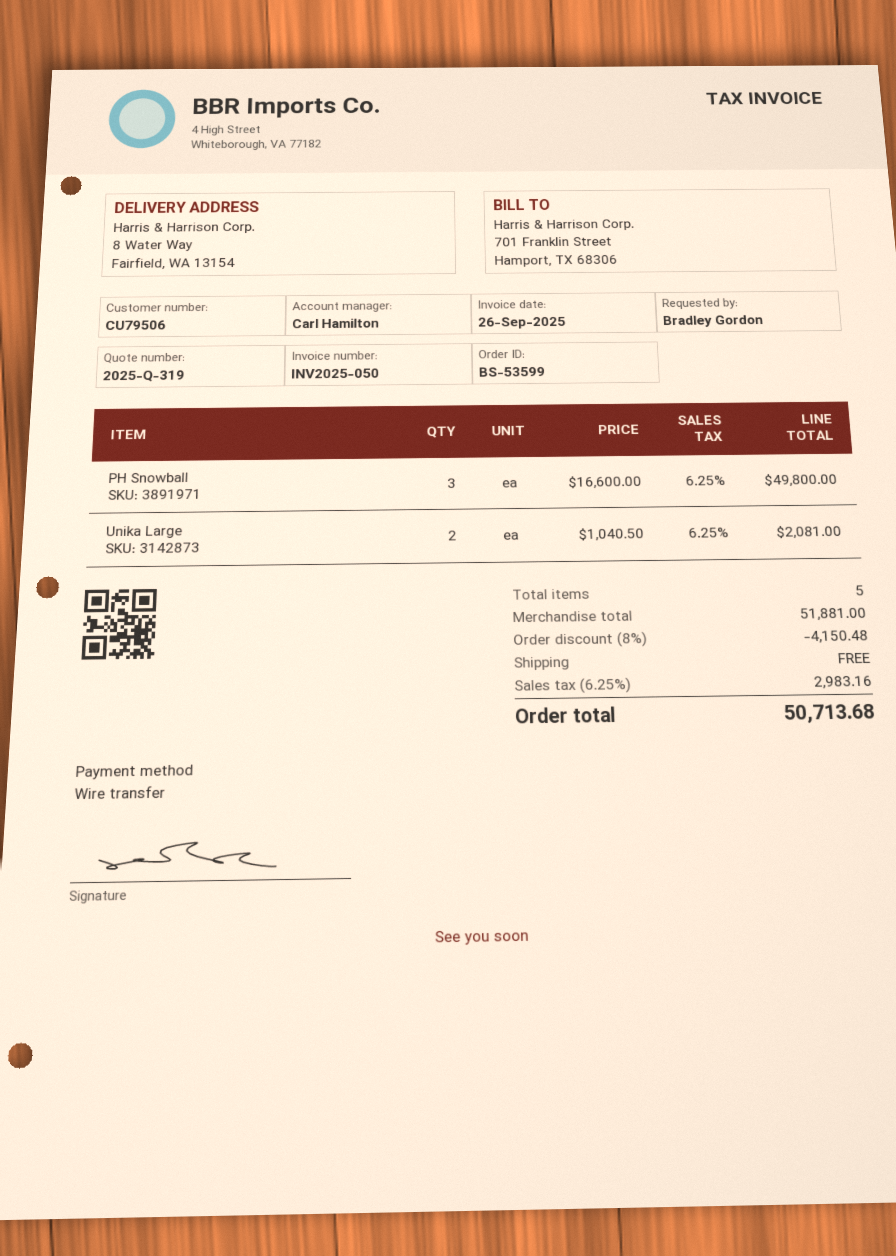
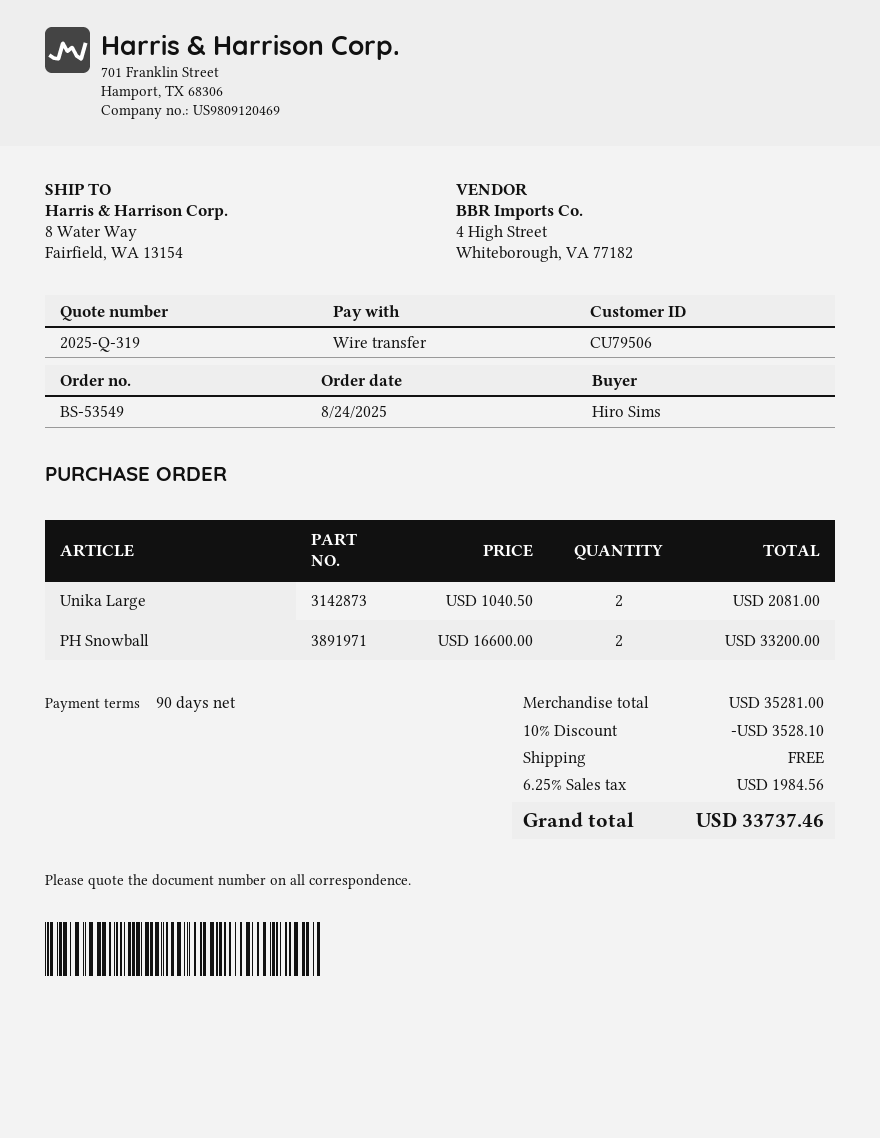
order number: BS-53599 -> BS-53549
ordered by: Bradley Gordon -> Hiro Sims
PH Snowball: 3 x 16600.00 = 49800.00 -> 2 x 16600.00 = 33200.00
subtotal: 51881.00 -> 35281.00
discount: 8% = 4150.48 -> 10% = 3528.10
tax: 6.25% = 2983.16 -> 6.25% = 1984.56
total: 50713.68 -> 33737.46

